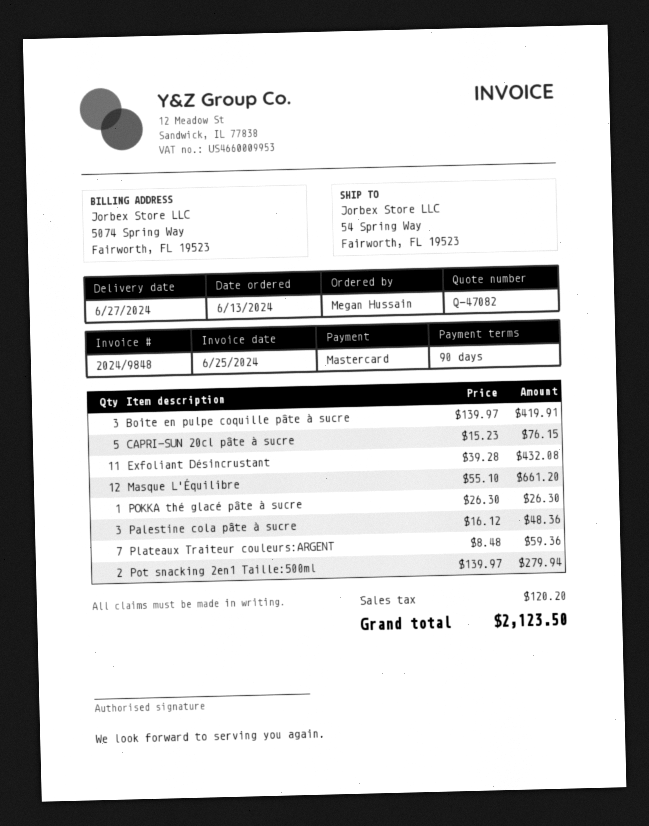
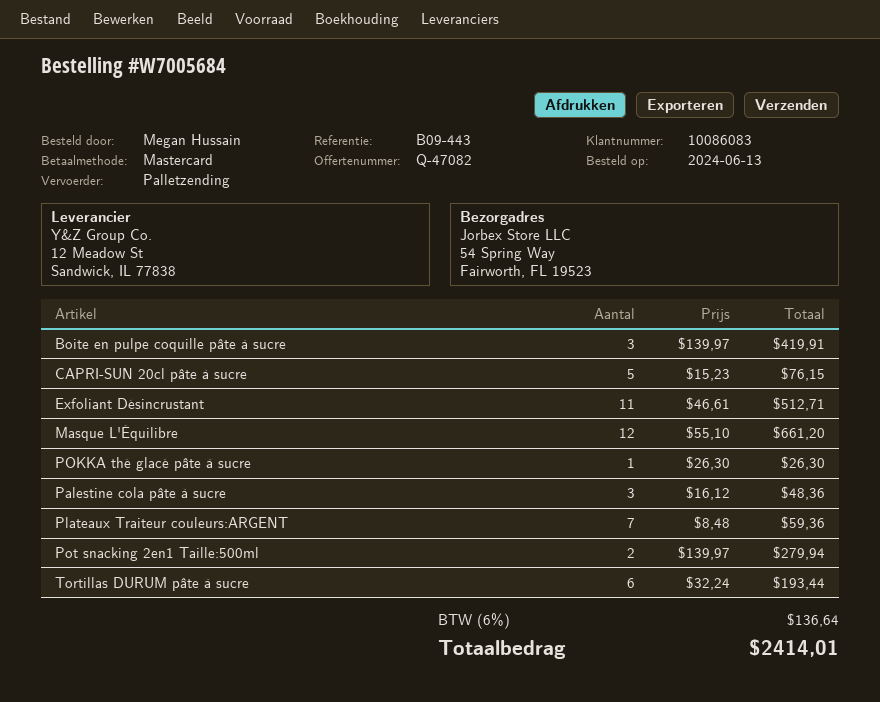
Exfoliant Désincrustant: 11 x 39.28 = 432.08 -> 11 x 46.61 = 512.71
Tortillas DURUM pâte à sucre: none -> 6 x 32.24 = 193.44
tax: 120.20 -> 136.64
total: 2123.50 -> 2414.01

